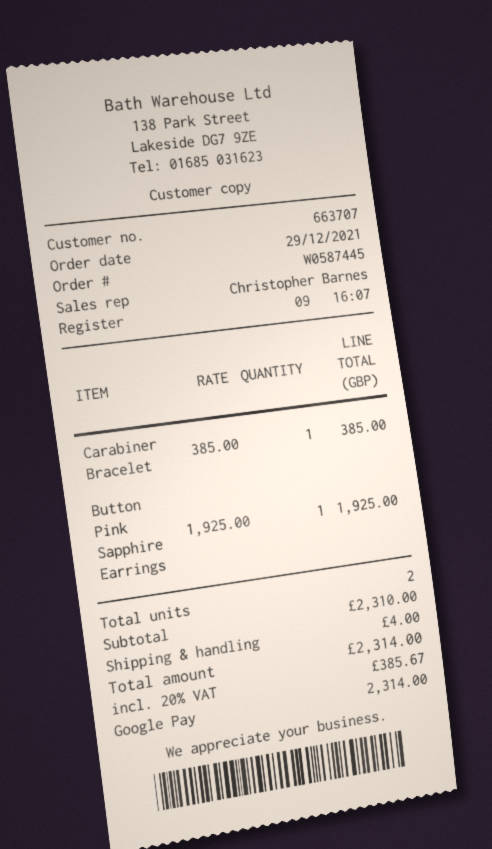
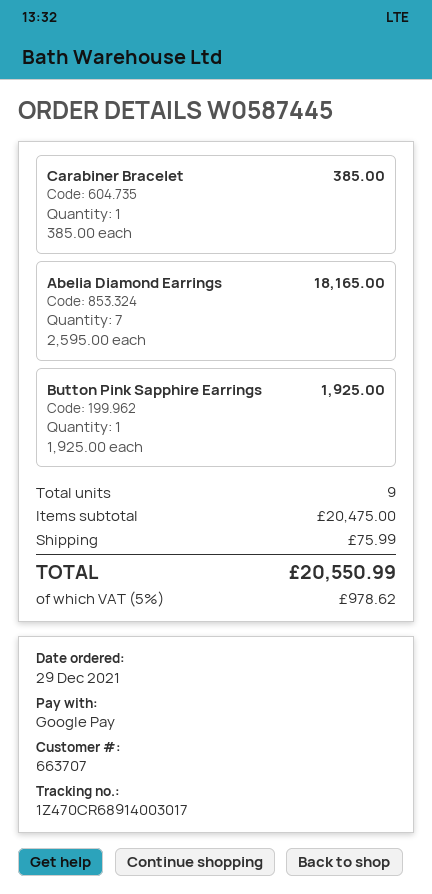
Abelia Diamond Earrings: none -> 7 x 2595.00 = 18165.00
total quantity: 2 -> 9
subtotal: 2310.00 -> 20475.00
shipping: 4.00 -> 75.99
tax: 20% = 385.67 -> 5% = 978.62
total: 2314.00 -> 20550.99

